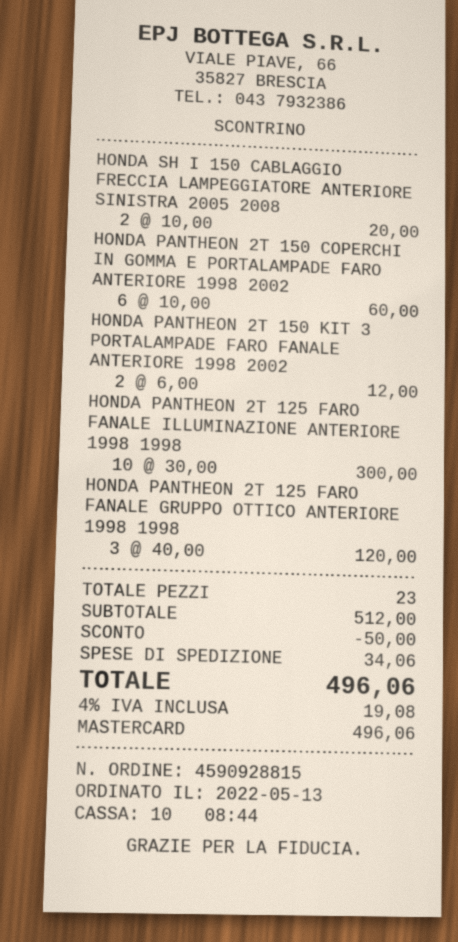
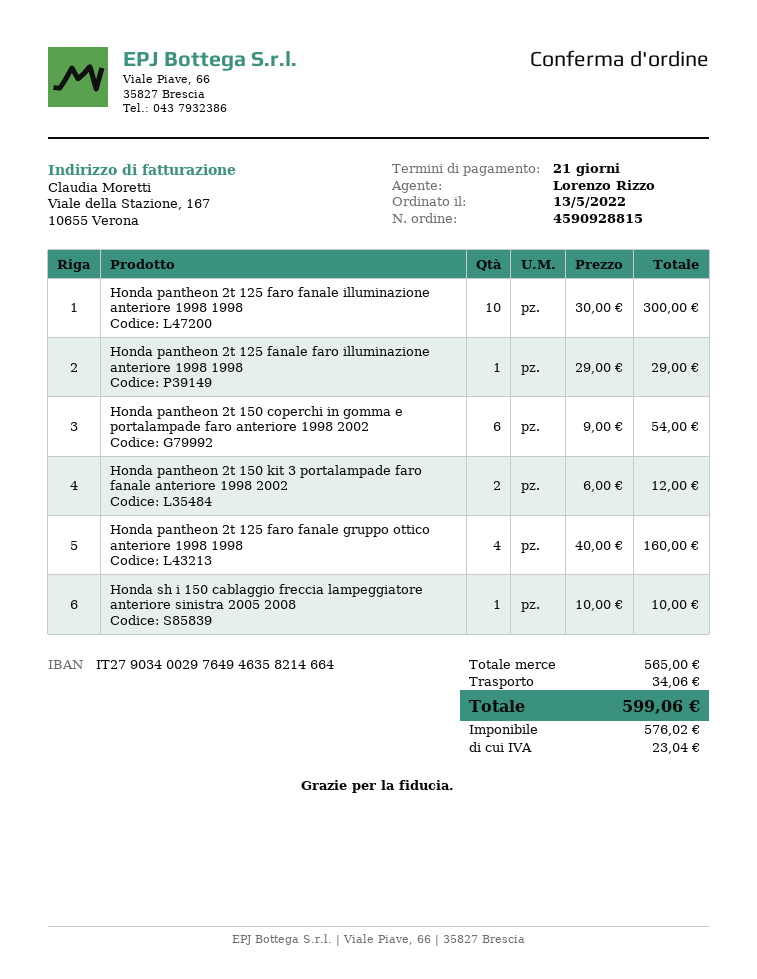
HONDA SH I 150 CABLAGGIO FRECCIA LAMPEGGIATORE ANTERIORE SINISTRA 2005 2008: 2 x 10.00 = 20.00 -> 1 x 10.00 = 10.00
HONDA PANTHEON 2T 150 COPERCHI IN GOMMA E PORTALAMPADE FARO ANTERIORE 1998 2002: 6 x 10.00 = 60.00 -> 6 x 9.00 = 54.00
HONDA PANTHEON 2T 125 FARO FANALE GRUPPO OTTICO ANTERIORE 1998 1998: 3 x 40.00 = 120.00 -> 4 x 40.00 = 160.00
Honda pantheon 2t 125 fanale faro illuminazione anteriore 1998 1998: none -> 1 x 29.00 = 29.00
subtotal: 512.00 -> 565.00
discount: 50.00 -> none
tax: 19.08 -> 23.04
total: 496.06 -> 599.06

